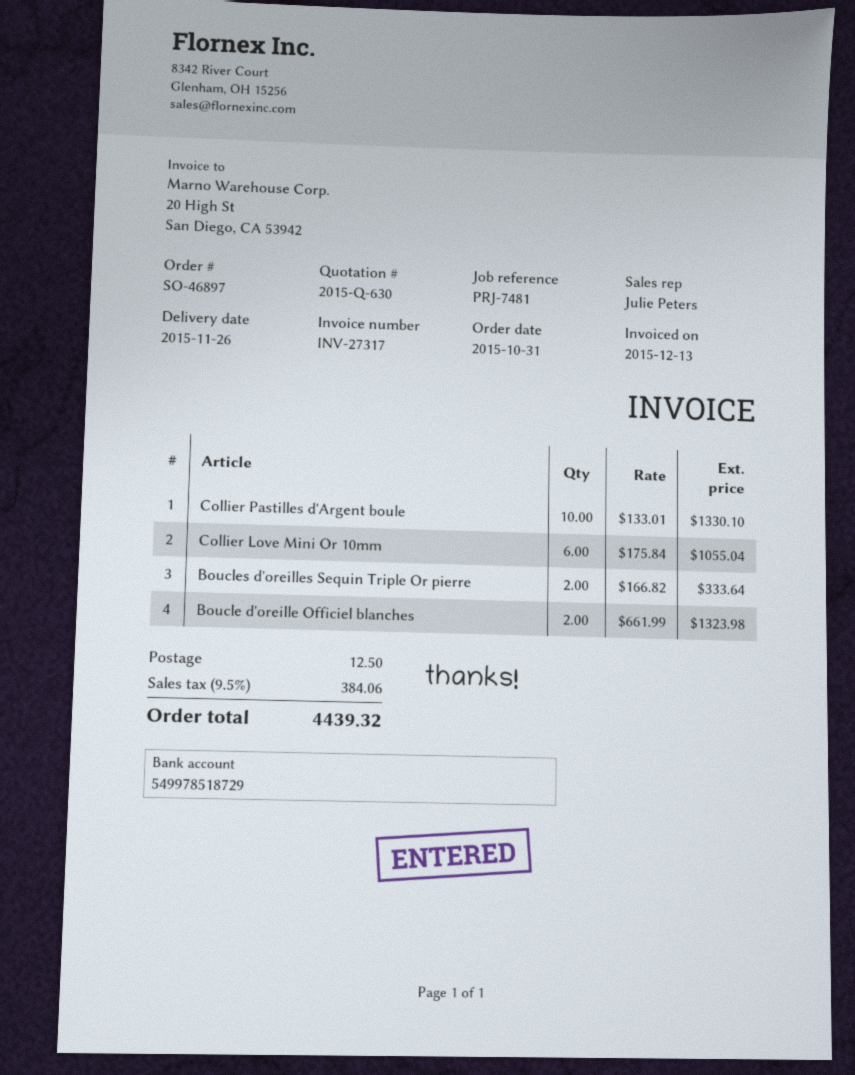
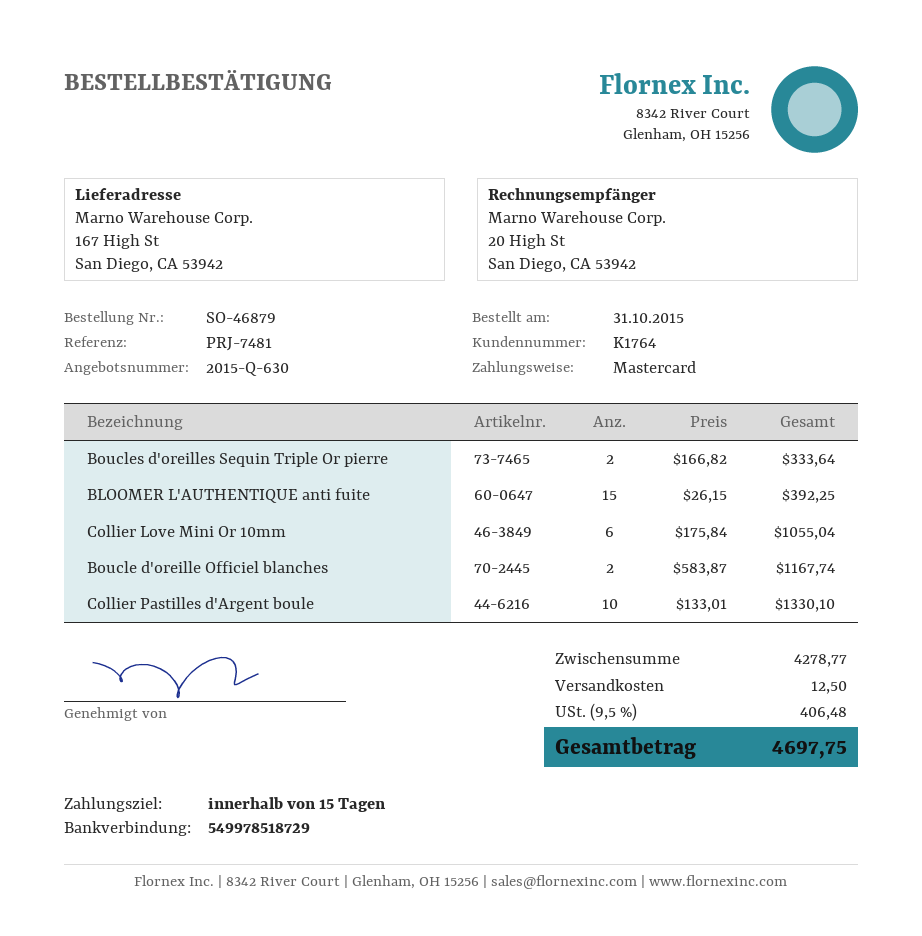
order number: SO-46897 -> SO-46879
Boucle d'oreille Officiel blanches: 2 x 661.99 = 1323.98 -> 2 x 583.87 = 1167.74
BLOOMER L'AUTHENTIQUE anti fuite: none -> 15 x 26.15 = 392.25
tax: 9.5% = 384.06 -> 9.5% = 406.48
total: 4439.32 -> 4697.75

